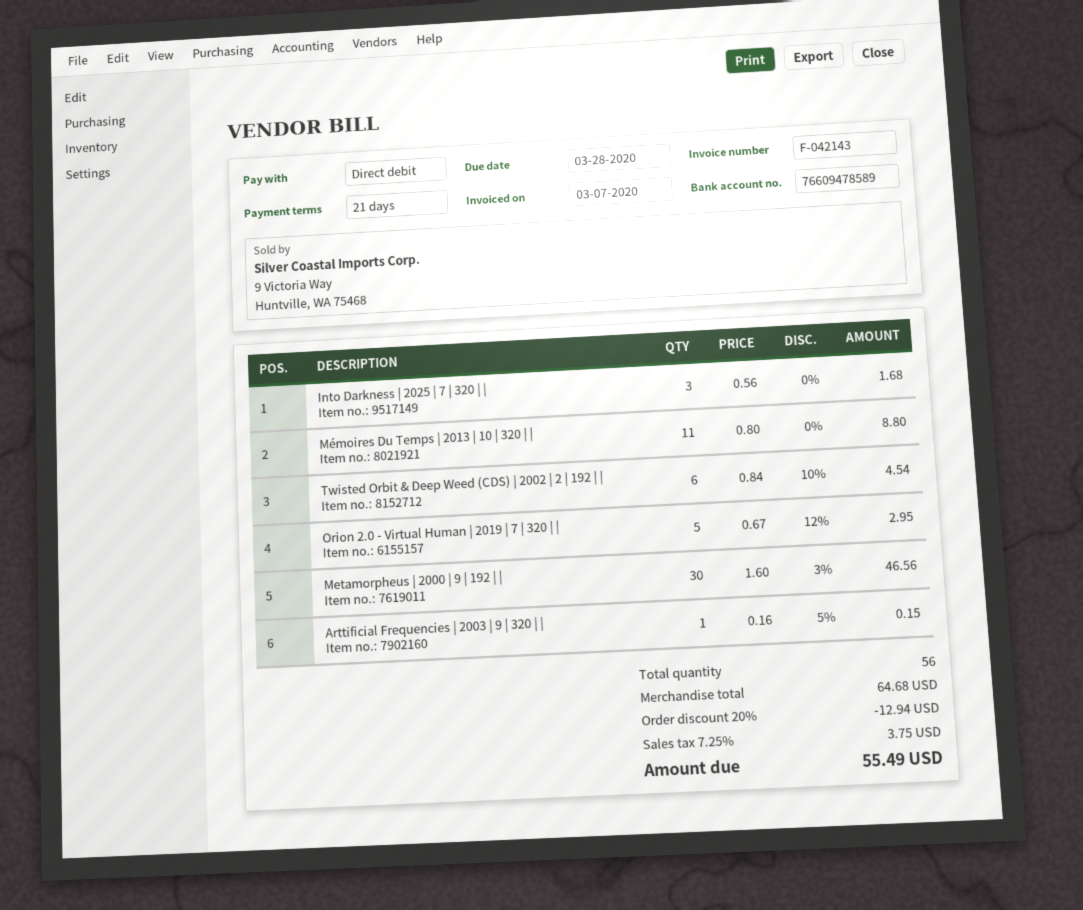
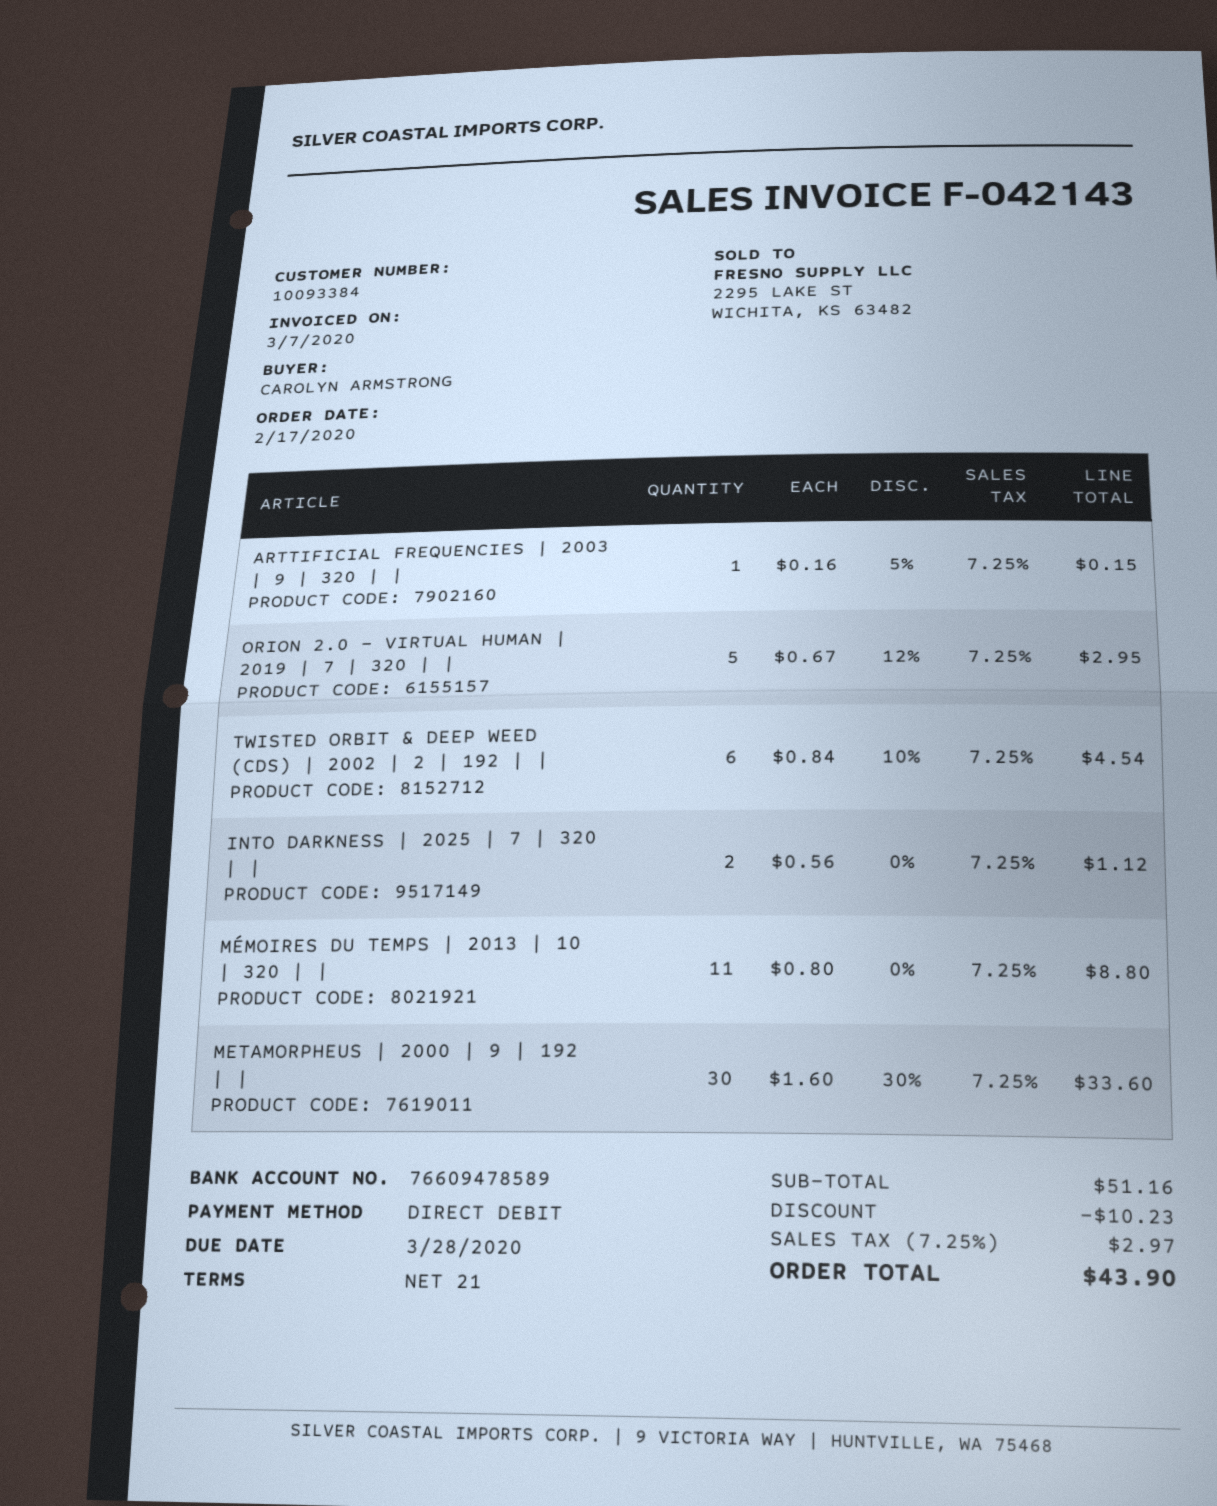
Into Darkness | 2025 | 7 | 320 | |: 3 x 0.56 = 1.68 -> 2 x 0.56 = 1.12
Metamorpheus | 2000 | 9 | 192 | |: 30 x 1.60 - 3% = 46.56 -> 30 x 1.60 - 30% = 33.60
subtotal: 64.68 -> 51.16
discount: 12.94 -> 10.23
tax: 7.25% = 3.75 -> 7.25% = 2.97
total: 55.49 -> 43.90

